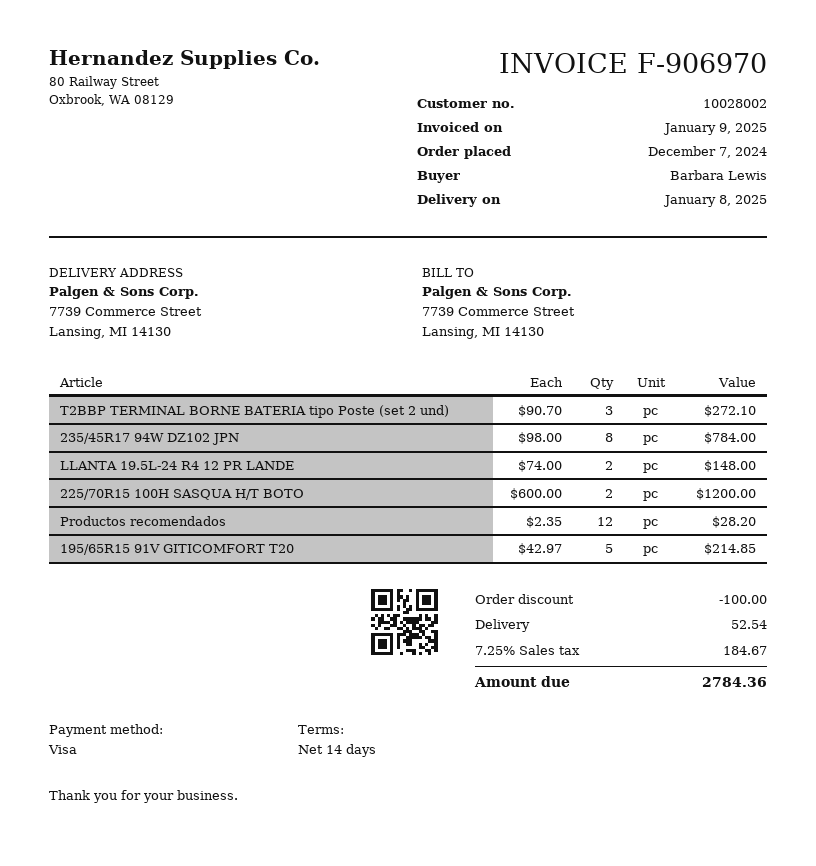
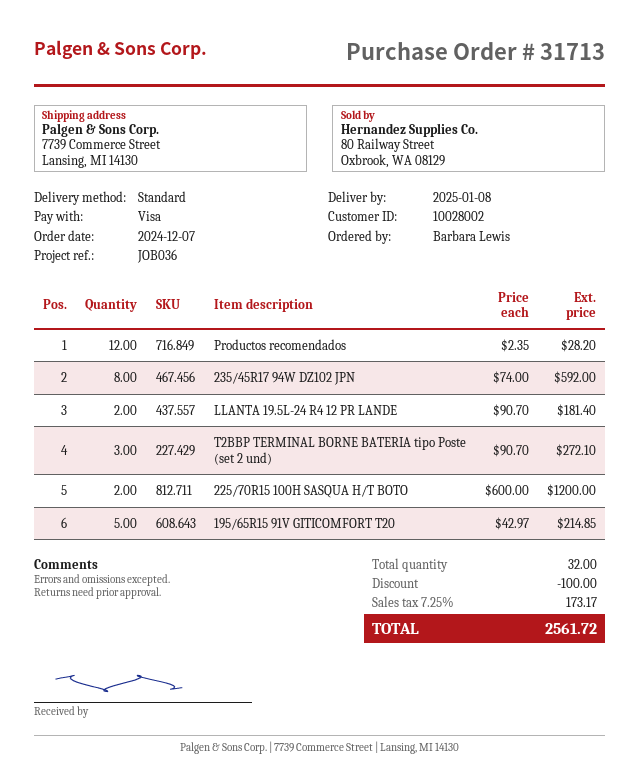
235/45R17 94W DZ102 JPN: 8 x 98.00 = 784.00 -> 8 x 74.00 = 592.00
LLANTA 19.5L-24 R4 12 PR LANDE: 2 x 74.00 = 148.00 -> 2 x 90.70 = 181.40
shipping: 52.54 -> none
tax: 7.25% = 184.67 -> 7.25% = 173.17
total: 2784.36 -> 2561.72

